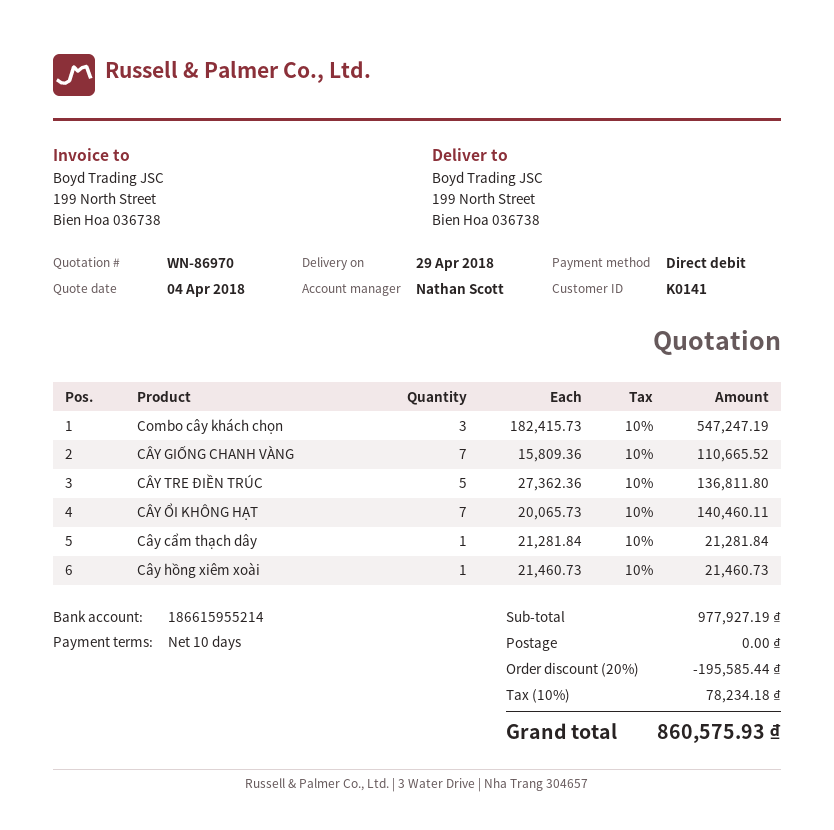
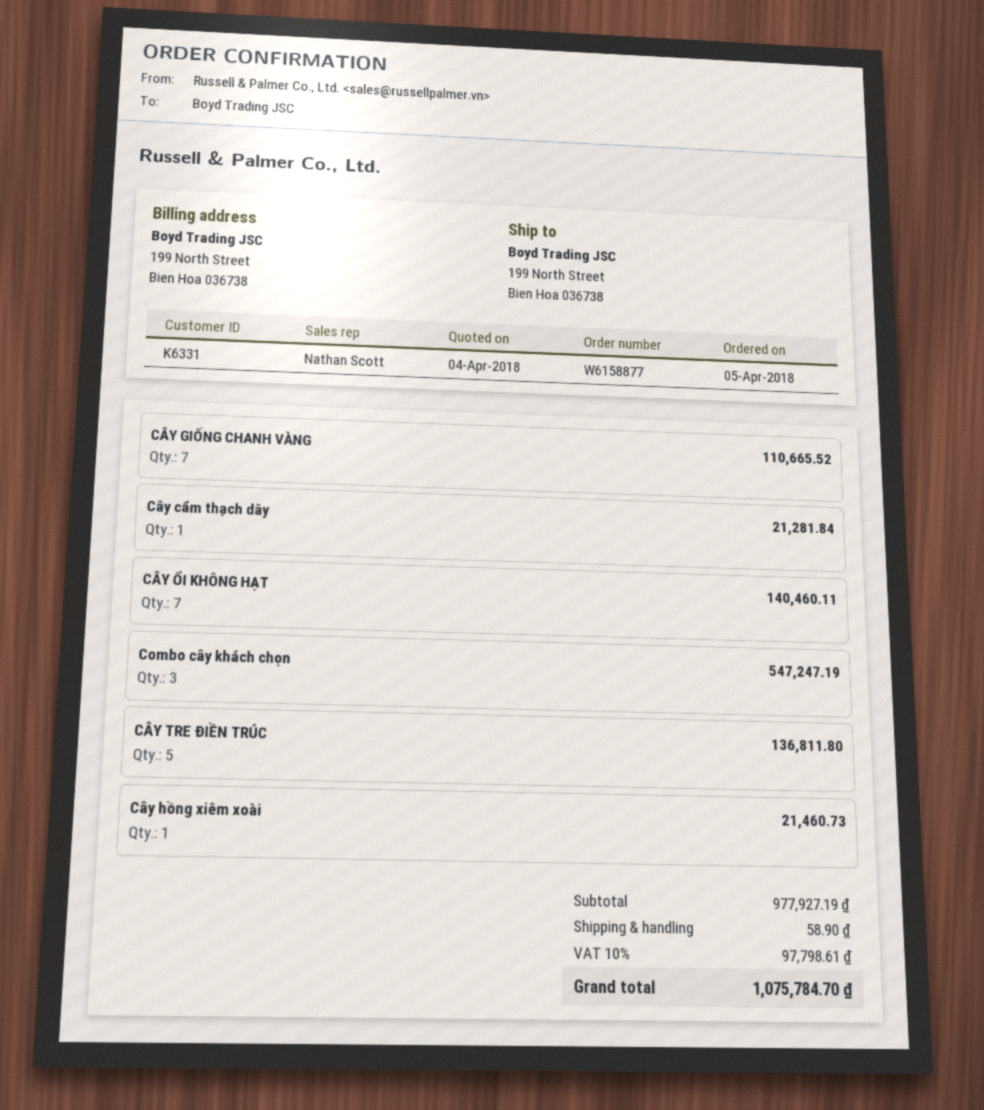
customer number: K0141 -> K6331
discount: 20% = 195585.44 -> none
shipping: 0.00 -> 58.90
tax: 10% = 78234.18 -> 10% = 97798.61
total: 860575.93 -> 1075784.70

